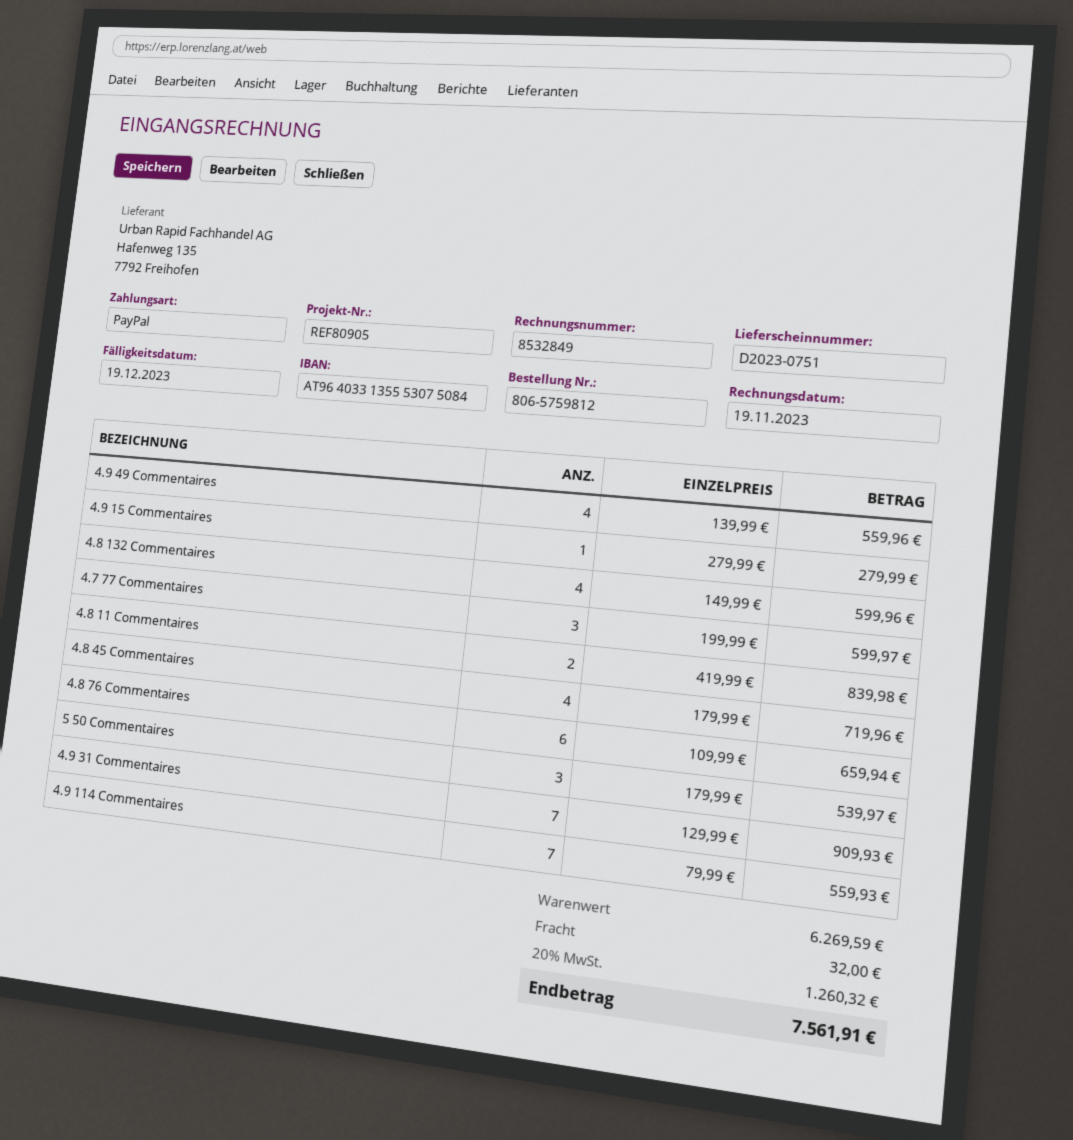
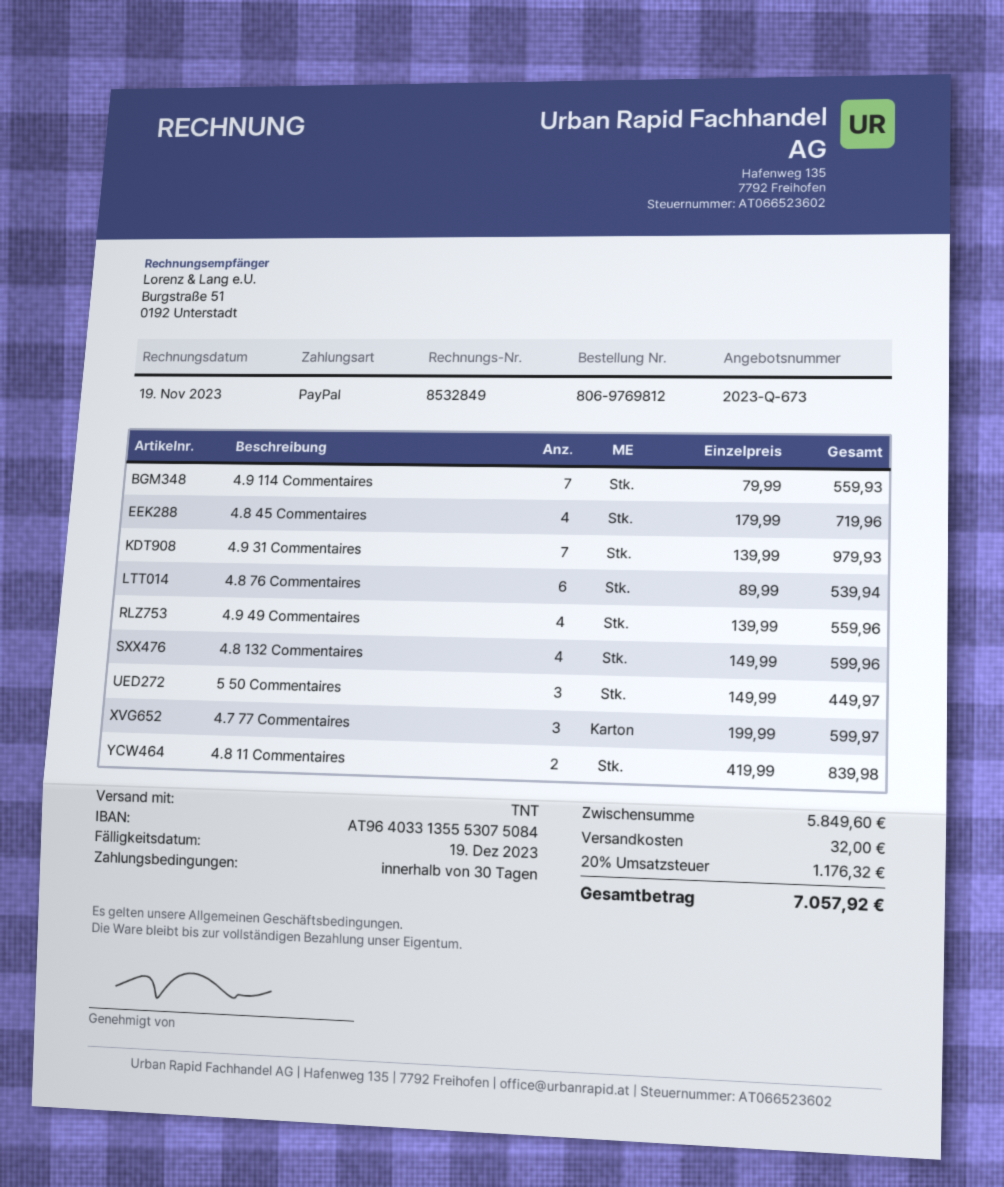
order number: 806-5759812 -> 806-9769812
4.9 15 Commentaires: 1 x 279.99 = 279.99 -> none
4.8 76 Commentaires: 6 x 109.99 = 659.94 -> 6 x 89.99 = 539.94
5 50 Commentaires: 3 x 179.99 = 539.97 -> 3 x 149.99 = 449.97
4.9 31 Commentaires: 7 x 129.99 = 909.93 -> 7 x 139.99 = 979.93
subtotal: 6269.59 -> 5849.60
tax: 20% = 1260.32 -> 20% = 1176.32
total: 7561.91 -> 7057.92

